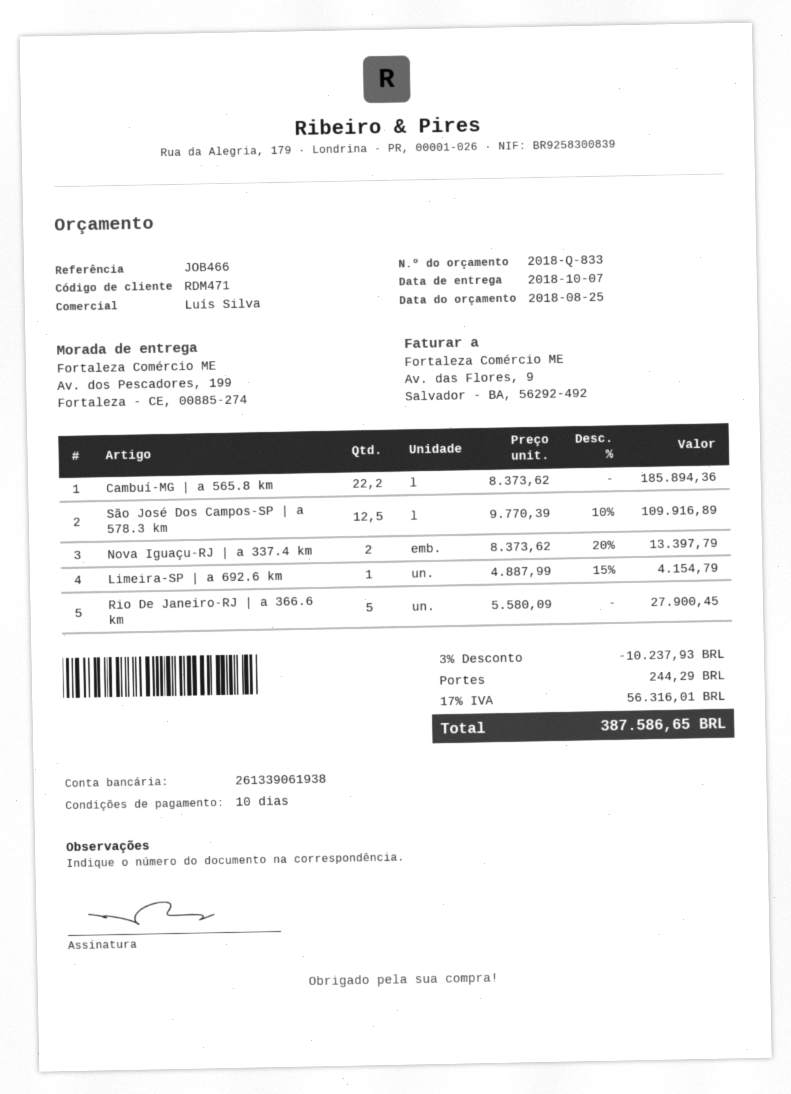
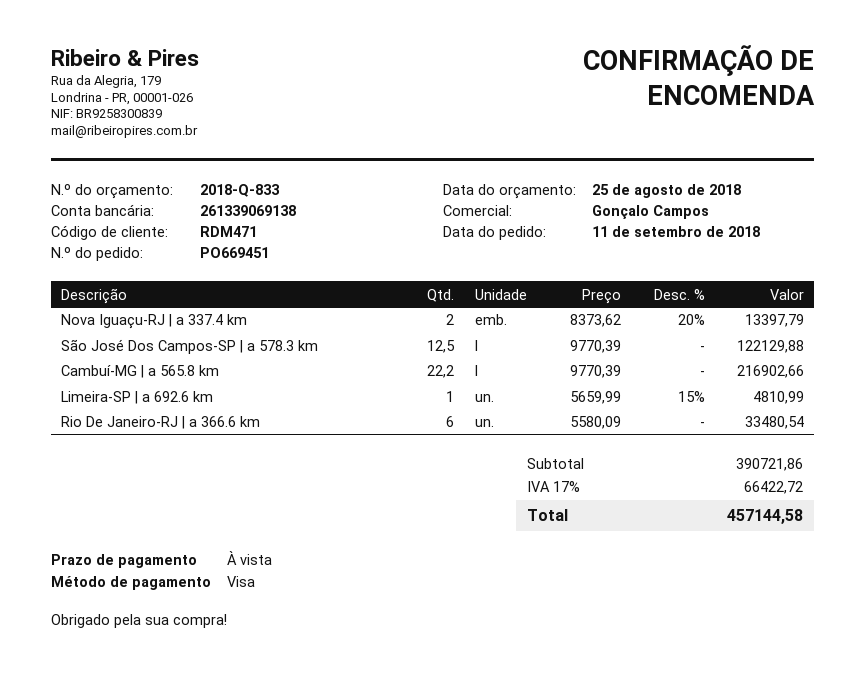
payment terms: 10 days -> on receipt
sales rep: Luís Silva -> Gonçalo Campos
bank account: 261339061938 -> 261339069138
Cambuí-MG | a 565.8 km: 22.2 x 8373.62 = 185894.36 -> 22.2 x 9770.39 = 216902.66
São José Dos Campos-SP | a 578.3 km: 12.5 x 9770.39 - 10% = 109916.89 -> 12.5 x 9770.39 = 122129.88
Limeira-SP | a 692.6 km: 1 x 4887.99 - 15% = 4154.79 -> 1 x 5659.99 - 15% = 4810.99
Rio De Janeiro-RJ | a 366.6 km: 5 x 5580.09 = 27900.45 -> 6 x 5580.09 = 33480.54
discount: 3% = 10237.93 -> none
shipping: 244.29 -> none
tax: 17% = 56316.01 -> 17% = 66422.72
total: 387586.65 -> 457144.58

